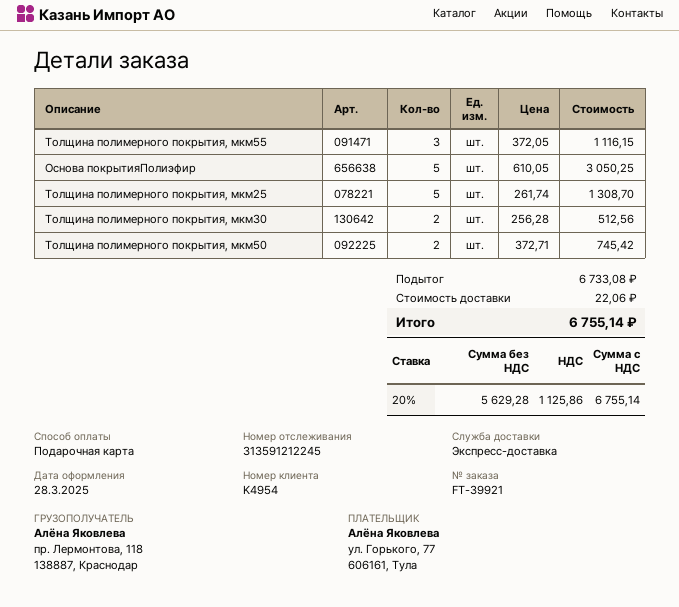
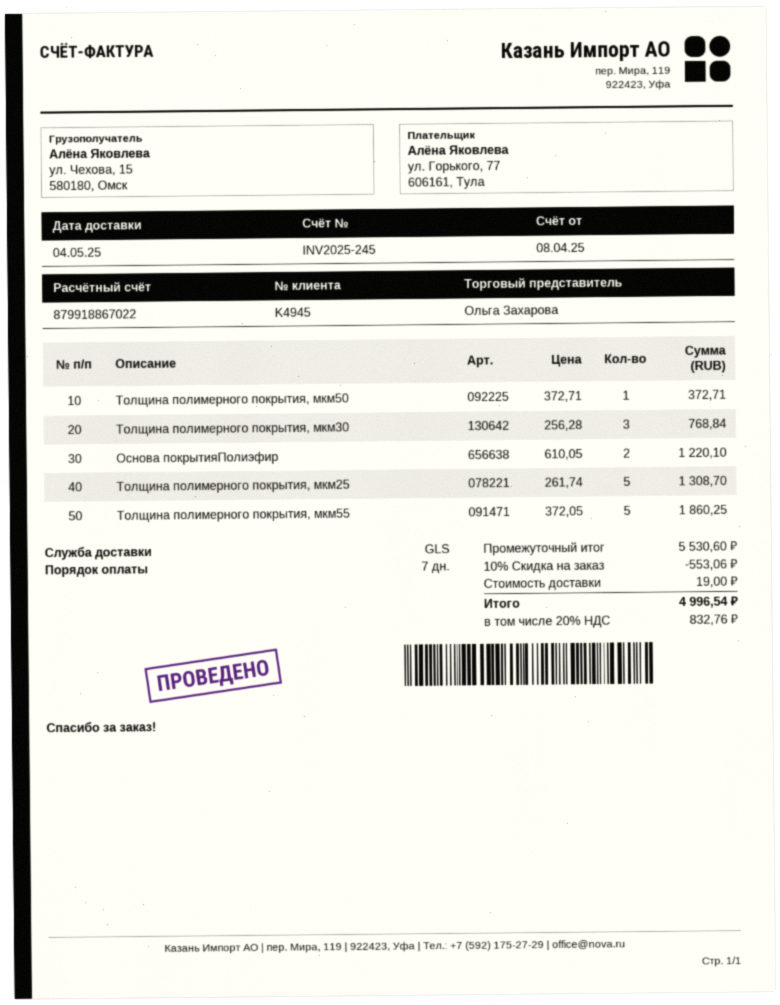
customer number: K4954 -> K4945
shipping method: express -> GLS
ship to: пр. Лермонтова, 118, 138887, Краснодар -> ул. Чехова, 15, 580180, Омск
Толщина полимерного покрытия, мкм55: 3 x 372.05 = 1116.15 -> 5 x 372.05 = 1860.25
Основа покрытияПолиэфир: 5 x 610.05 = 3050.25 -> 2 x 610.05 = 1220.10
Толщина полимерного покрытия, мкм30: 2 x 256.28 = 512.56 -> 3 x 256.28 = 768.84
Толщина полимерного покрытия, мкм50: 2 x 372.71 = 745.42 -> 1 x 372.71 = 372.71
subtotal: 6733.08 -> 5530.60
discount: none -> 10% = 553.06
shipping: 22.06 -> 19.00
tax: 20% = 1125.86 -> 20% = 832.76
total: 6755.14 -> 4996.54

